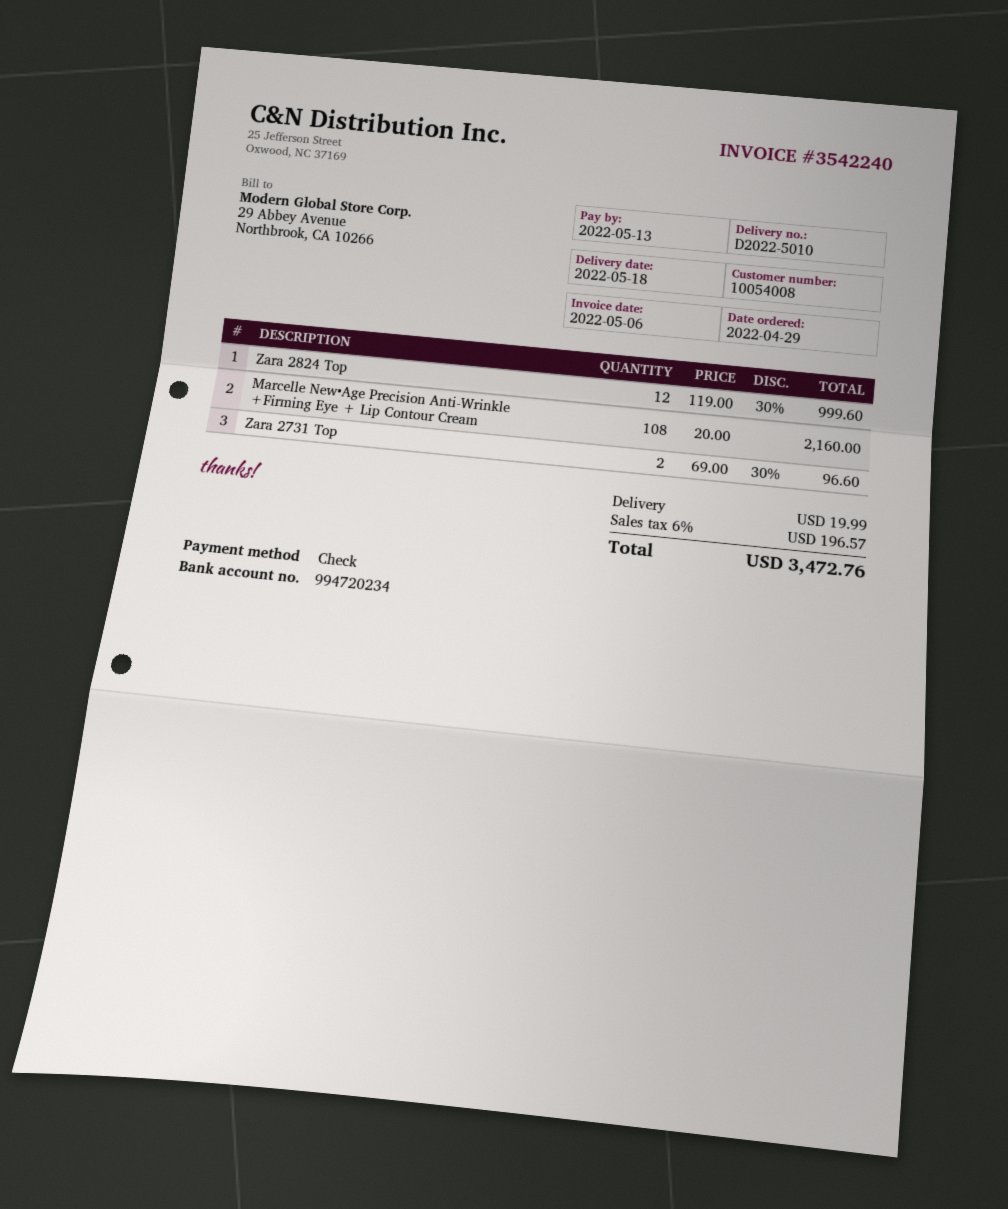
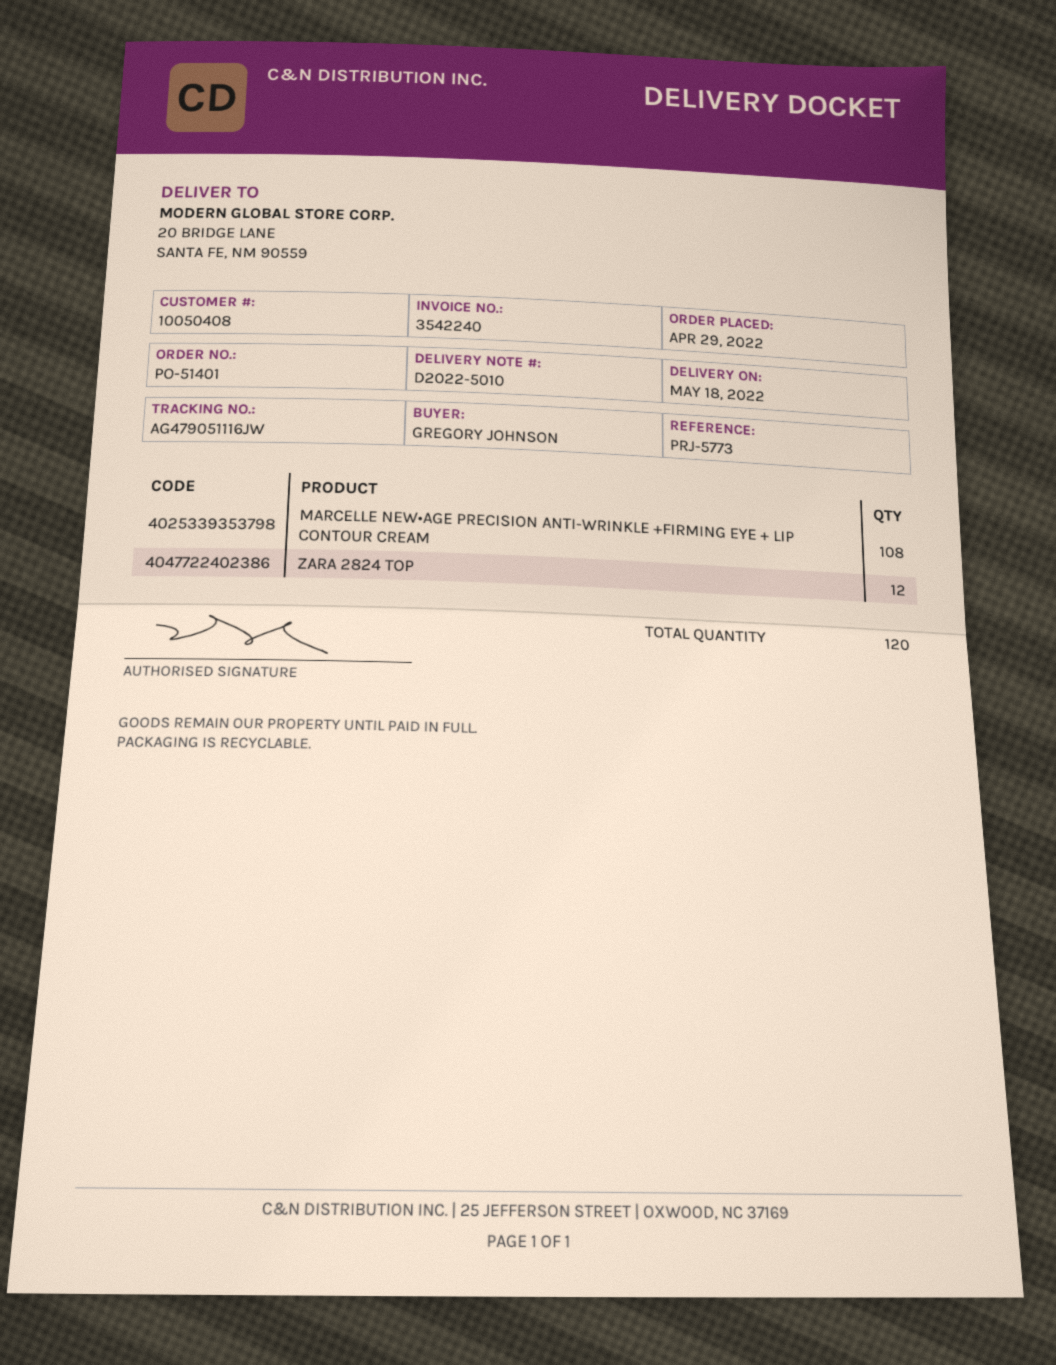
customer number: 10054008 -> 10050408
Zara 2731 Top: 2 -> none

